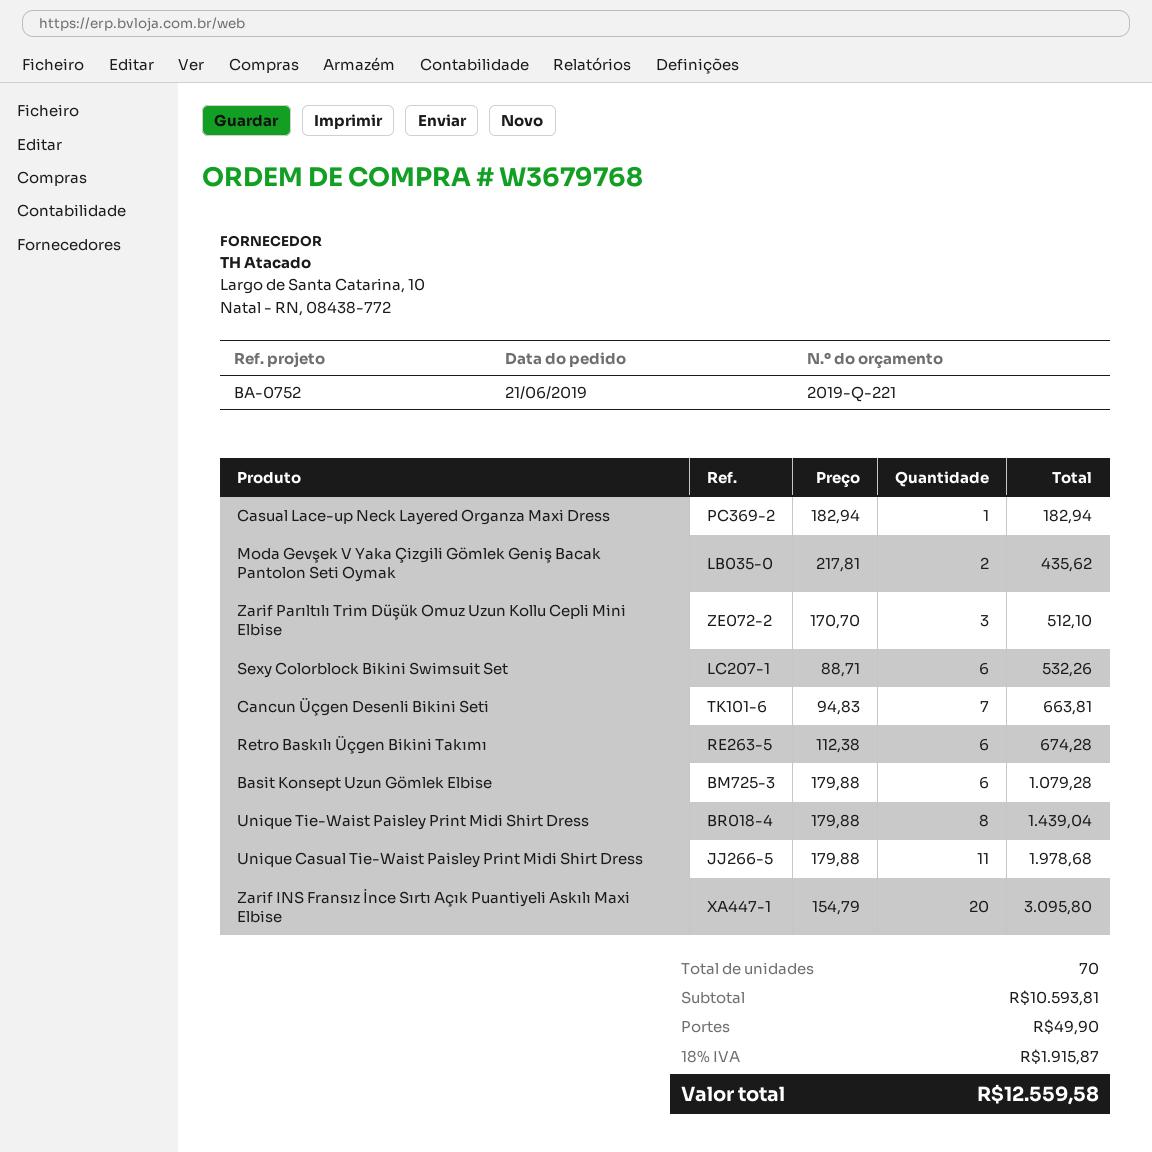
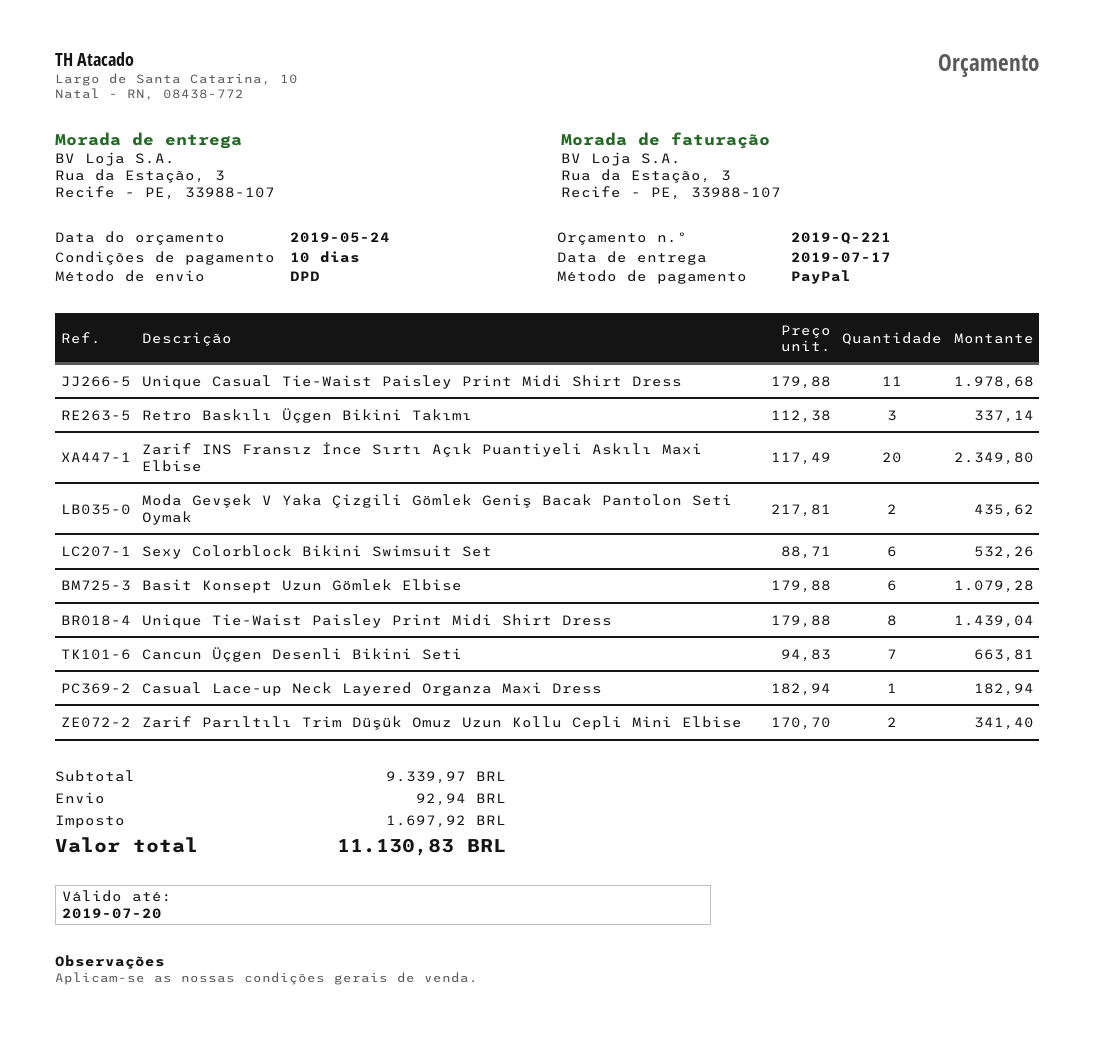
Zarif Parıltılı Trim Düşük Omuz Uzun Kollu Cepli Mini Elbise: 3 x 170.70 = 512.10 -> 2 x 170.70 = 341.40
Retro Baskılı Üçgen Bikini Takımı: 6 x 112.38 = 674.28 -> 3 x 112.38 = 337.14
Zarif INS Fransız İnce Sırtı Açık Puantiyeli Askılı Maxi Elbise: 20 x 154.79 = 3095.80 -> 20 x 117.49 = 2349.80
subtotal: 10593.81 -> 9339.97
shipping: 49.90 -> 92.94
tax: 1915.87 -> 1697.92
total: 12559.58 -> 11130.83

